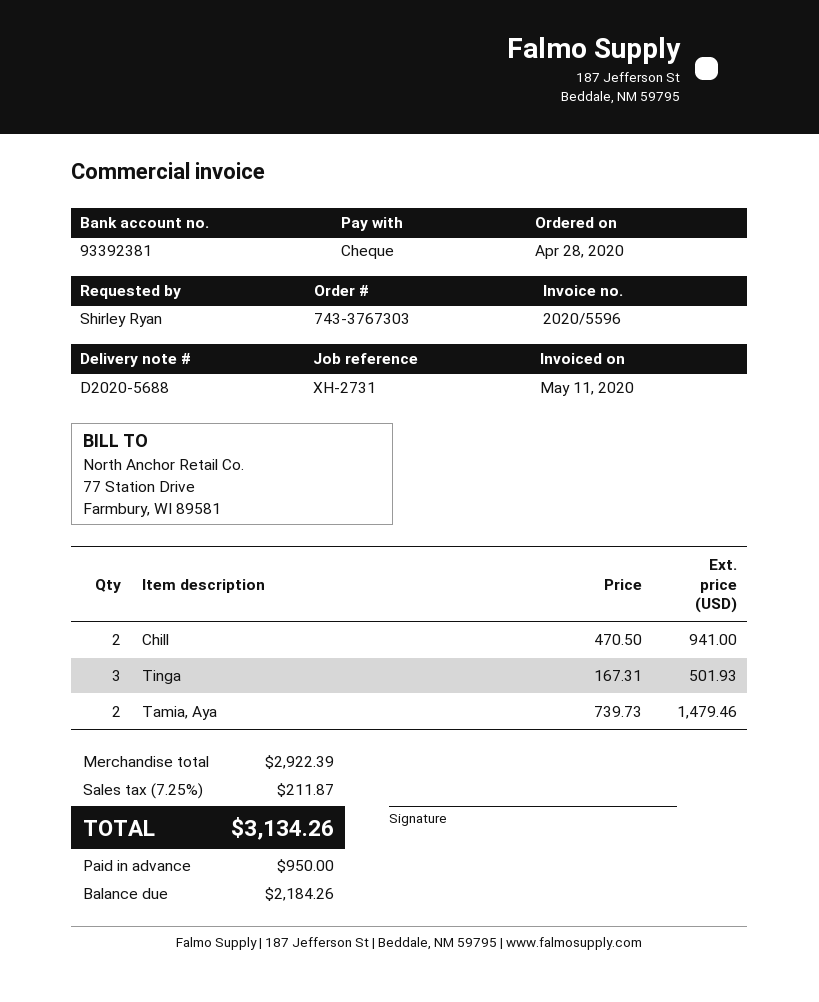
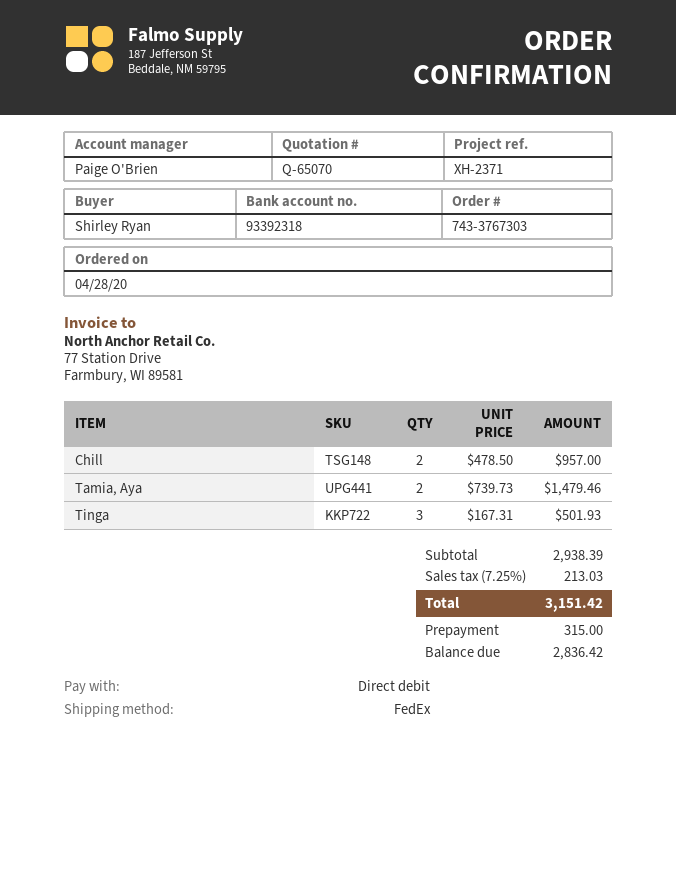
reference: XH-2731 -> XH-2371
payment method: cheque -> direct debit
bank account: 93392381 -> 93392318
Chill: 2 x 470.50 = 941.00 -> 2 x 478.50 = 957.00
subtotal: 2922.39 -> 2938.39
tax: 7.25% = 211.87 -> 7.25% = 213.03
total: 3134.26 -> 3151.42
deposit: 950.00 -> 315.00
balance: 2184.26 -> 2836.42

